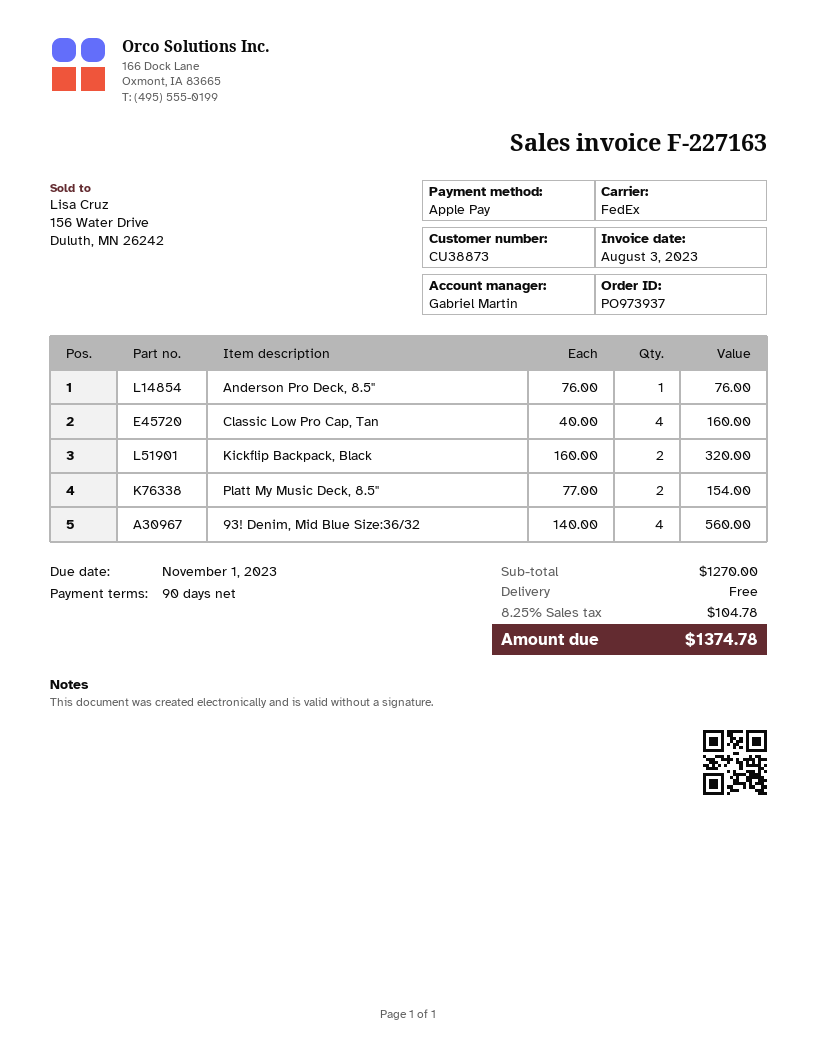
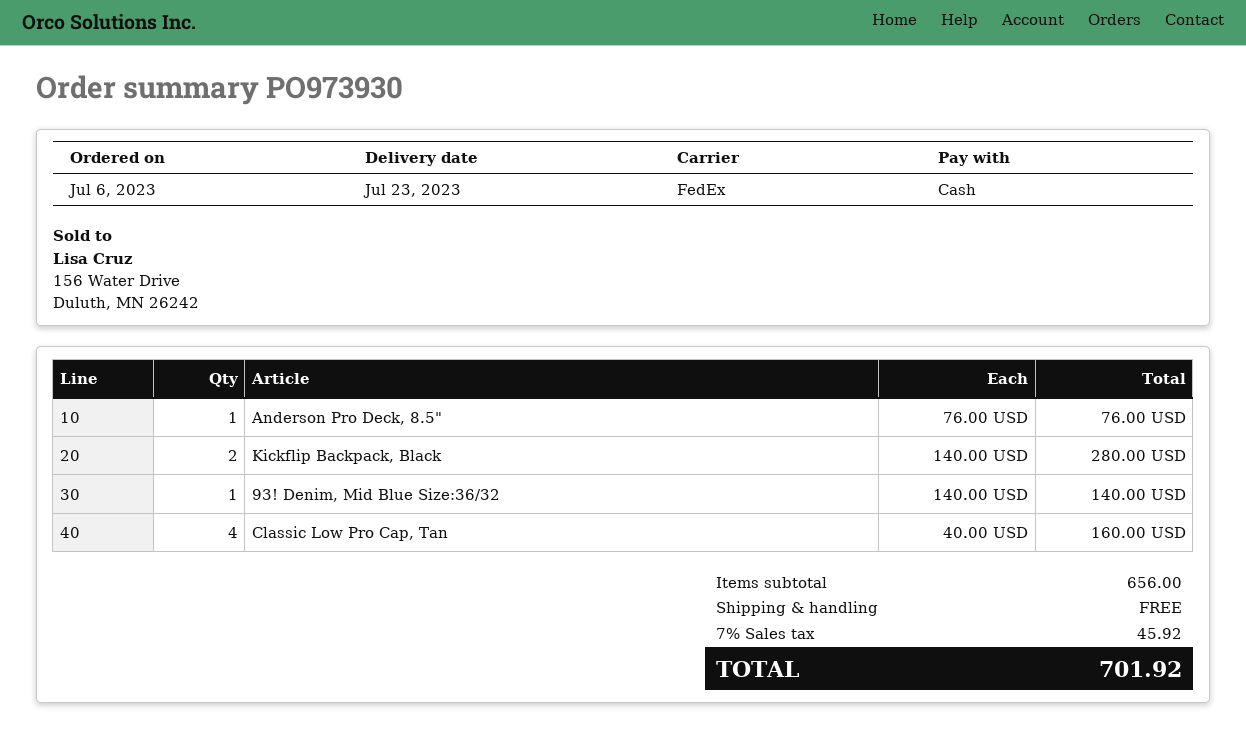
order number: PO973937 -> PO973930
payment method: Apple Pay -> cash
Kickflip Backpack, Black: 2 x 160.00 = 320.00 -> 2 x 140.00 = 280.00
Platt My Music Deck, 8.5": 2 x 77.00 = 154.00 -> none
93! Denim, Mid Blue Size:36/32: 4 x 140.00 = 560.00 -> 1 x 140.00 = 140.00
subtotal: 1270.00 -> 656.00
tax: 8.25% = 104.78 -> 7% = 45.92
total: 1374.78 -> 701.92

